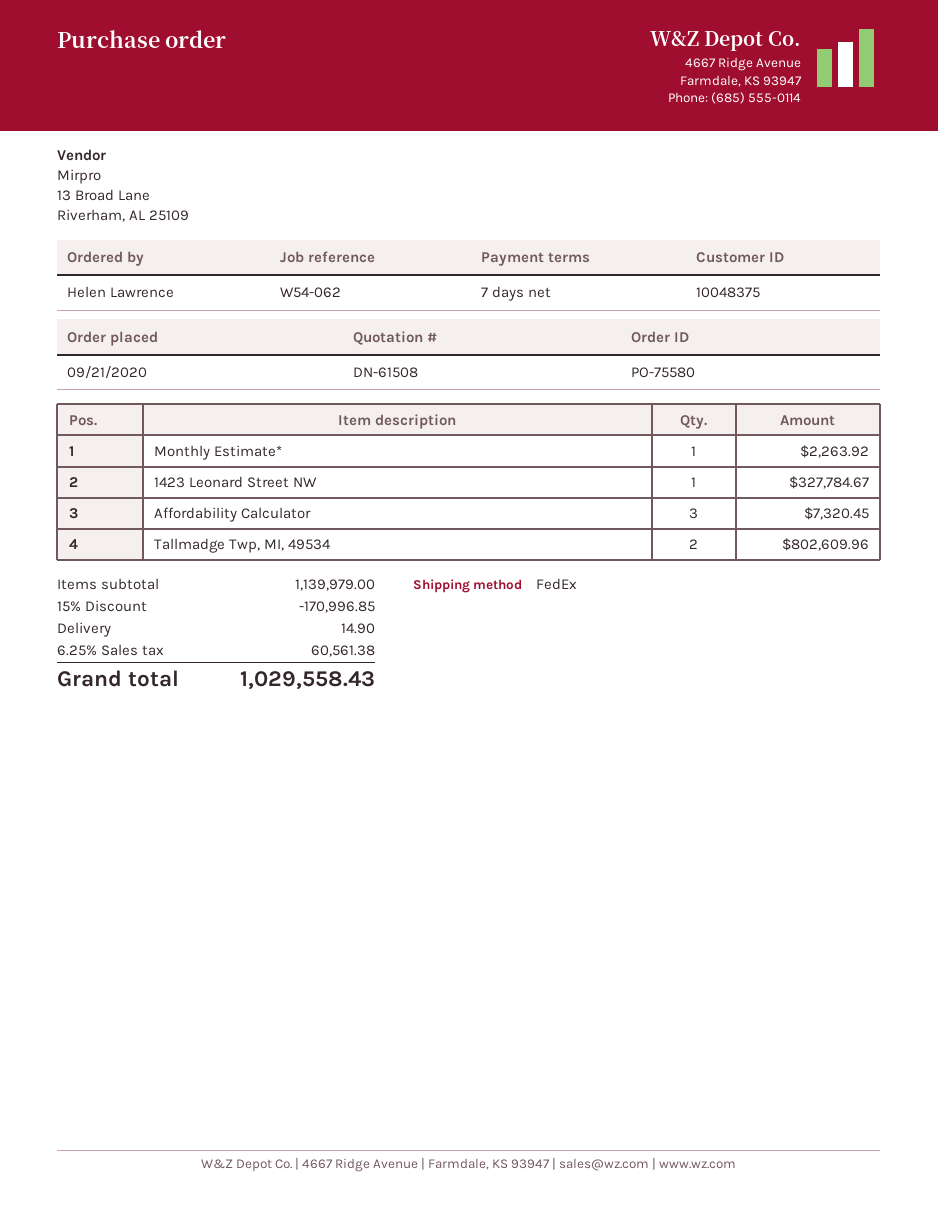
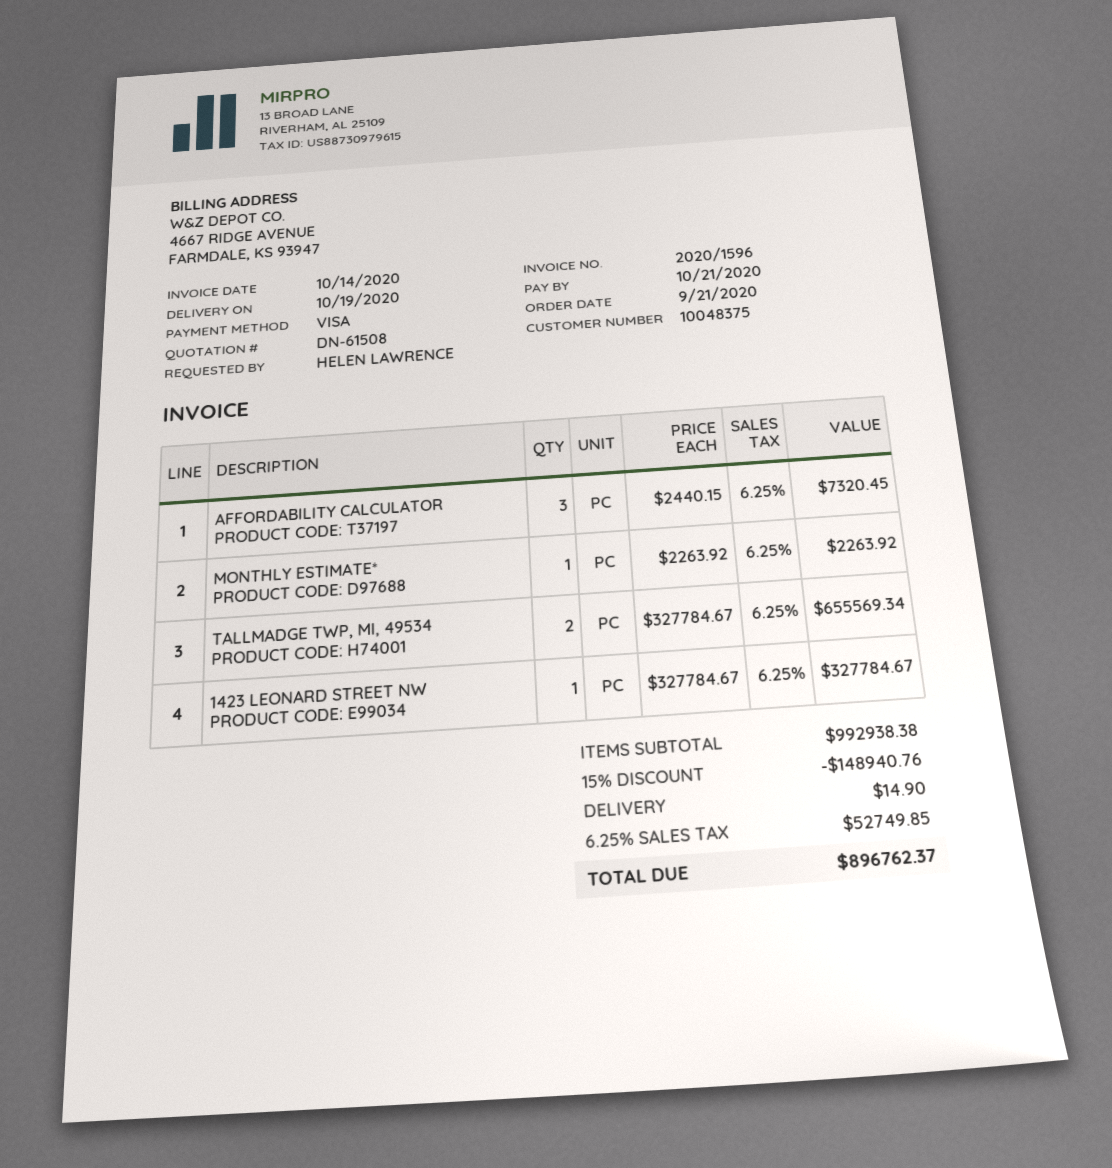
Tallmadge Twp, MI, 49534: 2 for 802609.96 -> 2 for 655569.34
subtotal: 1139979.00 -> 992938.38
discount: 15% = 170996.85 -> 15% = 148940.76
tax: 6.25% = 60561.38 -> 6.25% = 52749.85
total: 1029558.43 -> 896762.37

